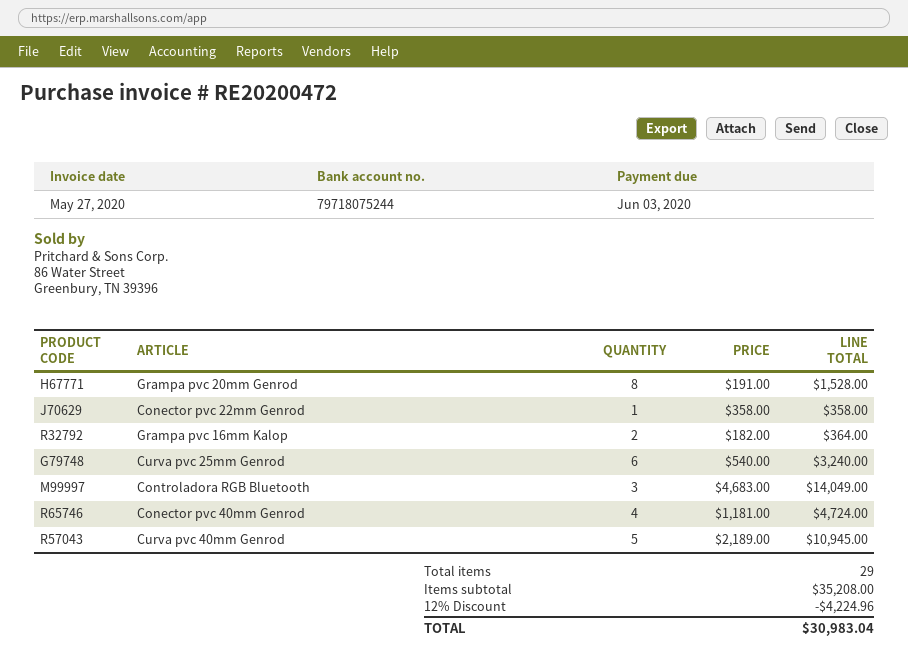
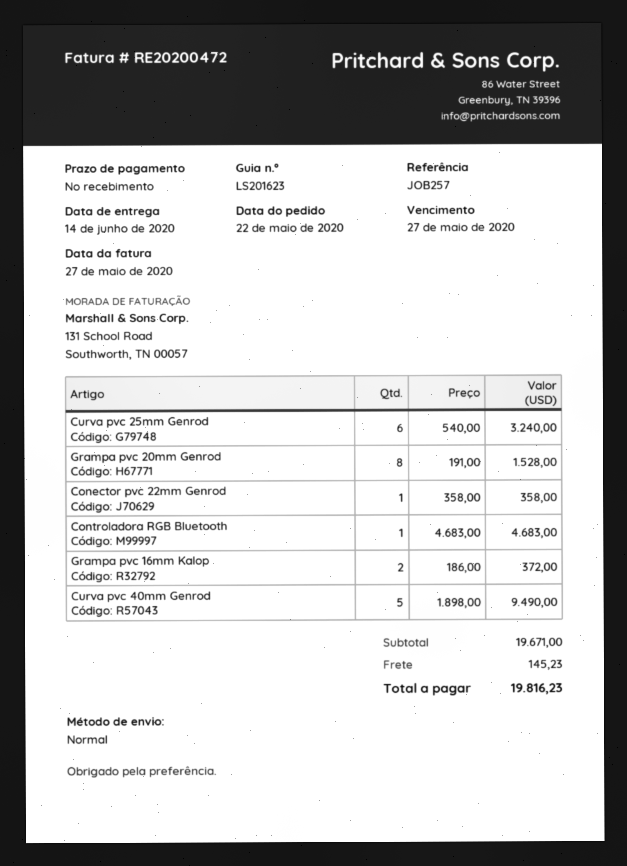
due date: 2020-06-03 -> 2020-05-27
Grampa pvc 16mm Kalop: 2 x 182.00 = 364.00 -> 2 x 186.00 = 372.00
Controladora RGB Bluetooth: 3 x 4683.00 = 14049.00 -> 1 x 4683.00 = 4683.00
Conector pvc 40mm Genrod: 4 x 1181.00 = 4724.00 -> none
Curva pvc 40mm Genrod: 5 x 2189.00 = 10945.00 -> 5 x 1898.00 = 9490.00
subtotal: 35208.00 -> 19671.00
discount: 12% = 4224.96 -> none
shipping: none -> 145.23
total: 30983.04 -> 19816.23

